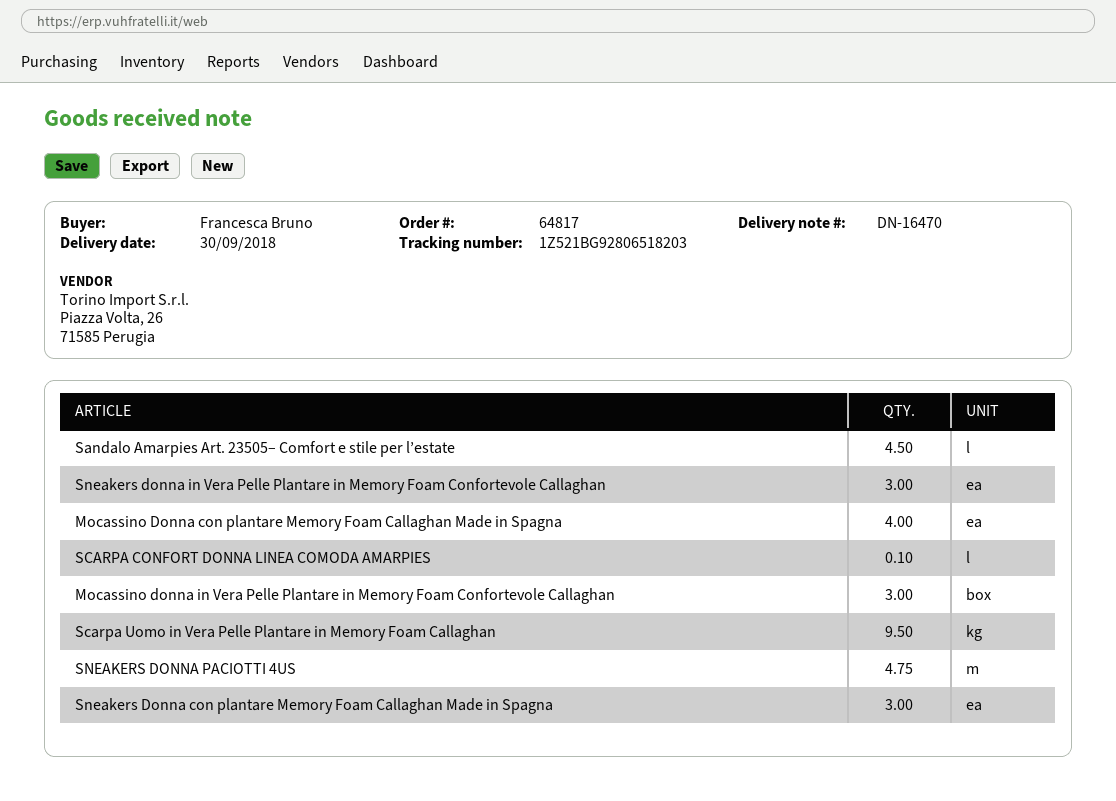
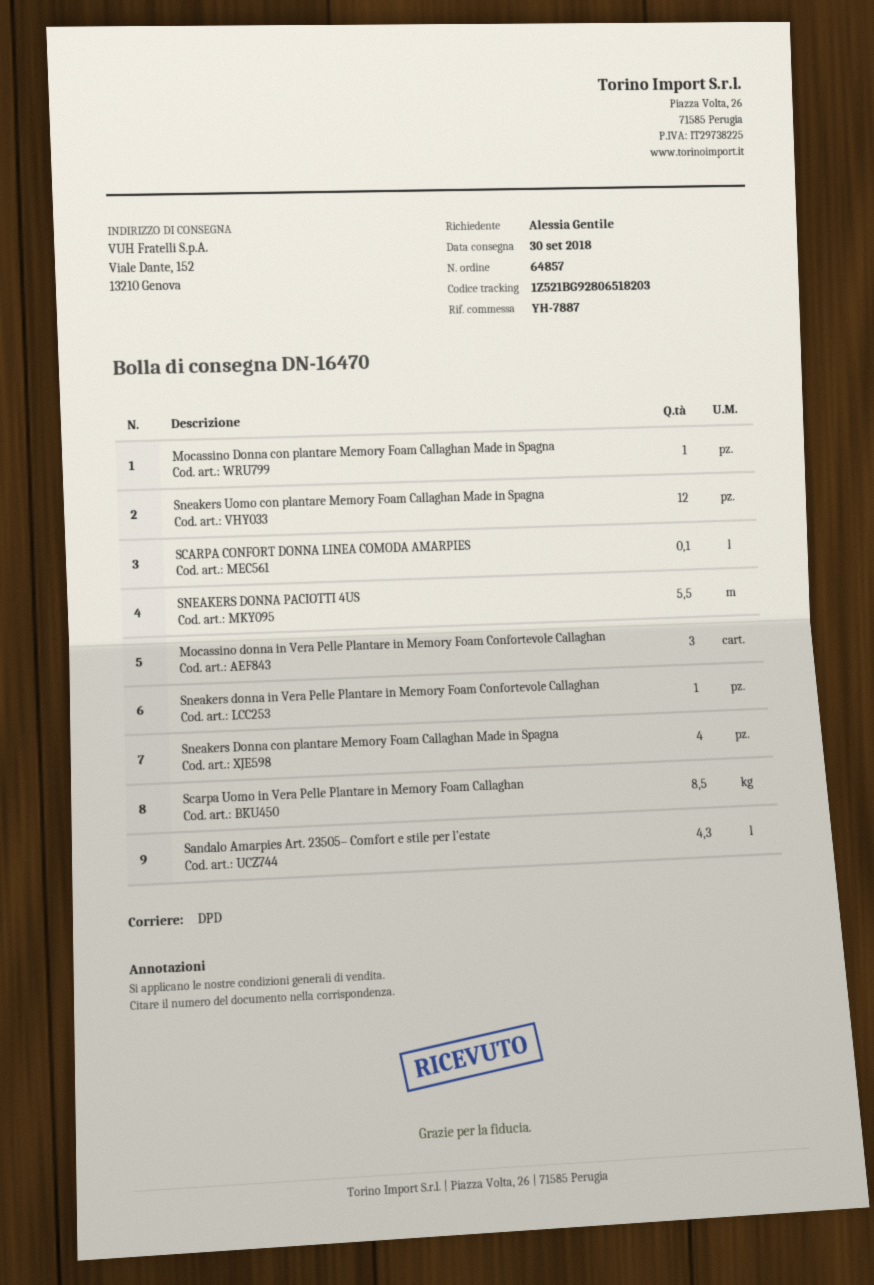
order number: 64817 -> 64857
ordered by: Francesca Bruno -> Alessia Gentile
Sandalo Amarpies Art. 23505– Comfort e stile per l’estate: 4.5 -> 4.3
Sneakers donna in Vera Pelle Plantare in Memory Foam Confortevole Callaghan: 3 -> 1
Mocassino Donna con plantare Memory Foam Callaghan Made in Spagna: 4 -> 1
Scarpa Uomo in Vera Pelle Plantare in Memory Foam Callaghan: 9.5 -> 8.5
SNEAKERS DONNA PACIOTTI 4US: 4.75 -> 5.5
Sneakers Donna con plantare Memory Foam Callaghan Made in Spagna: 3 -> 4
Sneakers Uomo con plantare Memory Foam Callaghan Made in Spagna: none -> 12

